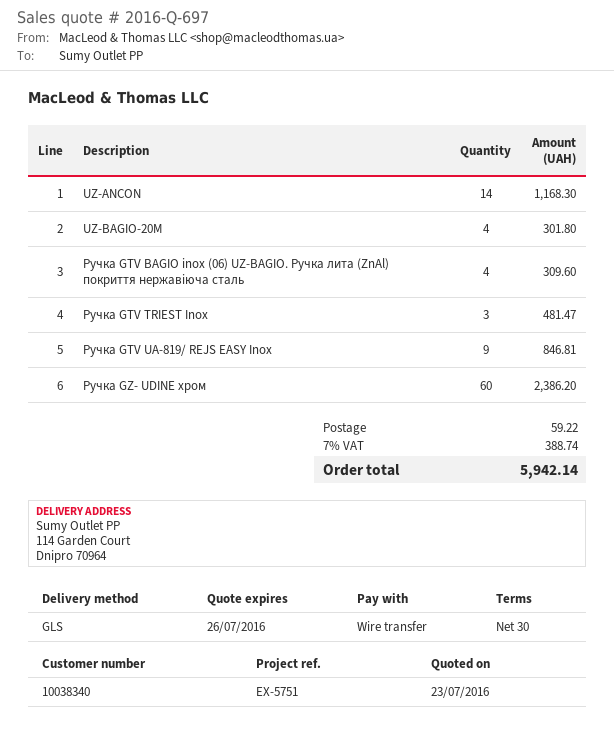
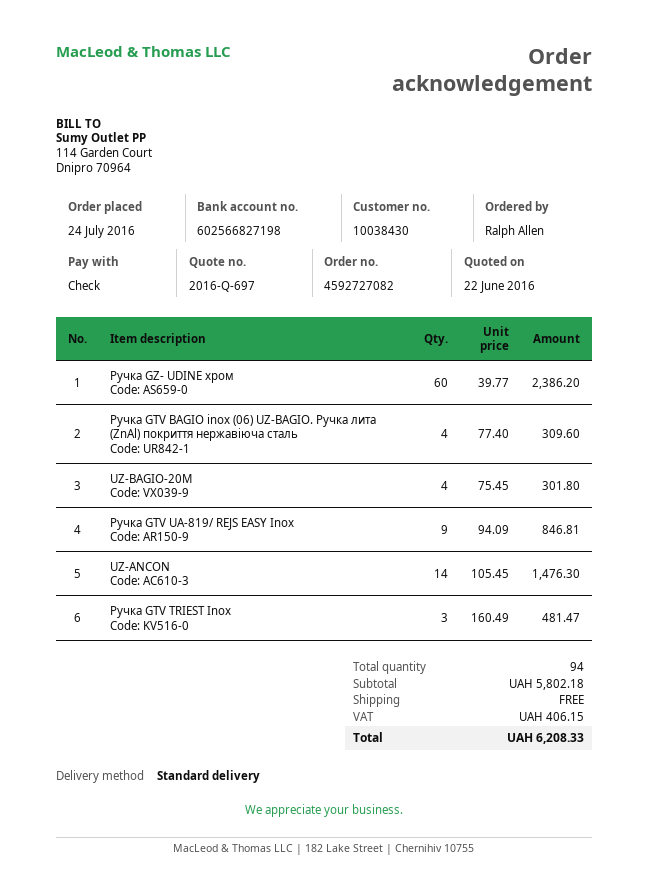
quote date: 2016-07-23 -> 2016-06-22
customer number: 10038340 -> 10038430
payment method: bank transfer -> cheque
shipping method: GLS -> standard
UZ-ANCON: 14 for 1168.30 -> 14 for 1476.30
shipping: 59.22 -> 0.00
tax: 388.74 -> 406.15
total: 5942.14 -> 6208.33

